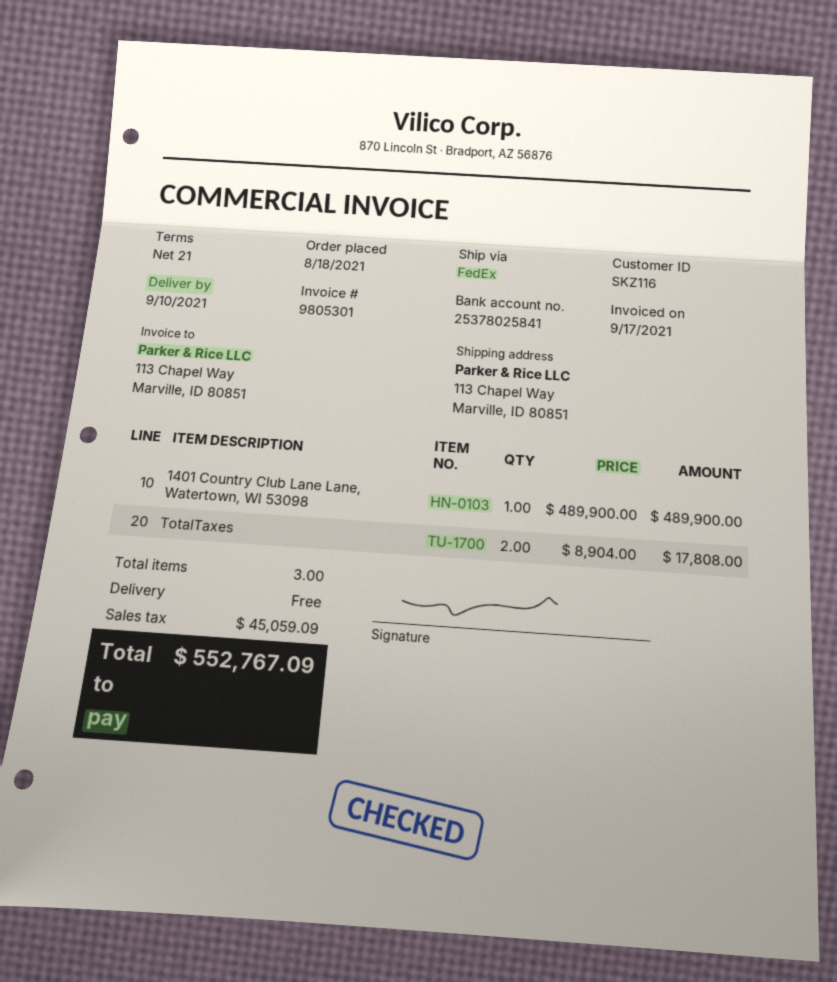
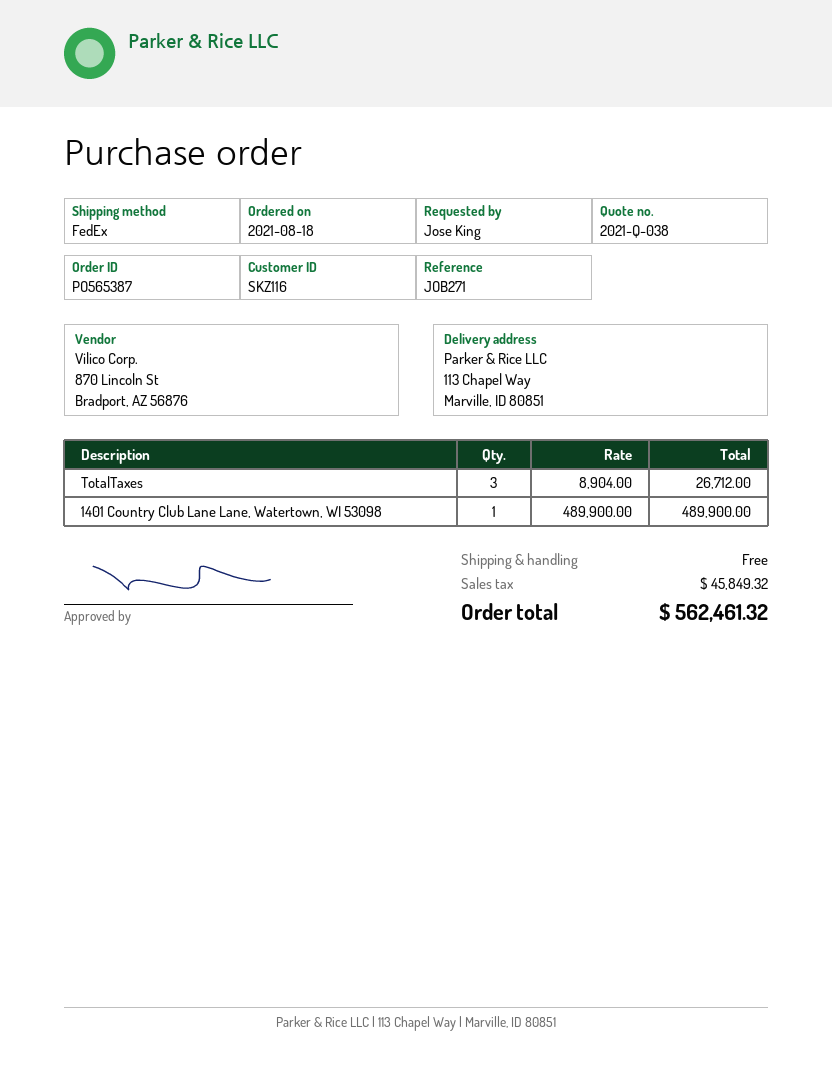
TotalTaxes: 2 x 8904.00 = 17808.00 -> 3 x 8904.00 = 26712.00
tax: 45059.09 -> 45849.32
total: 552767.09 -> 562461.32

